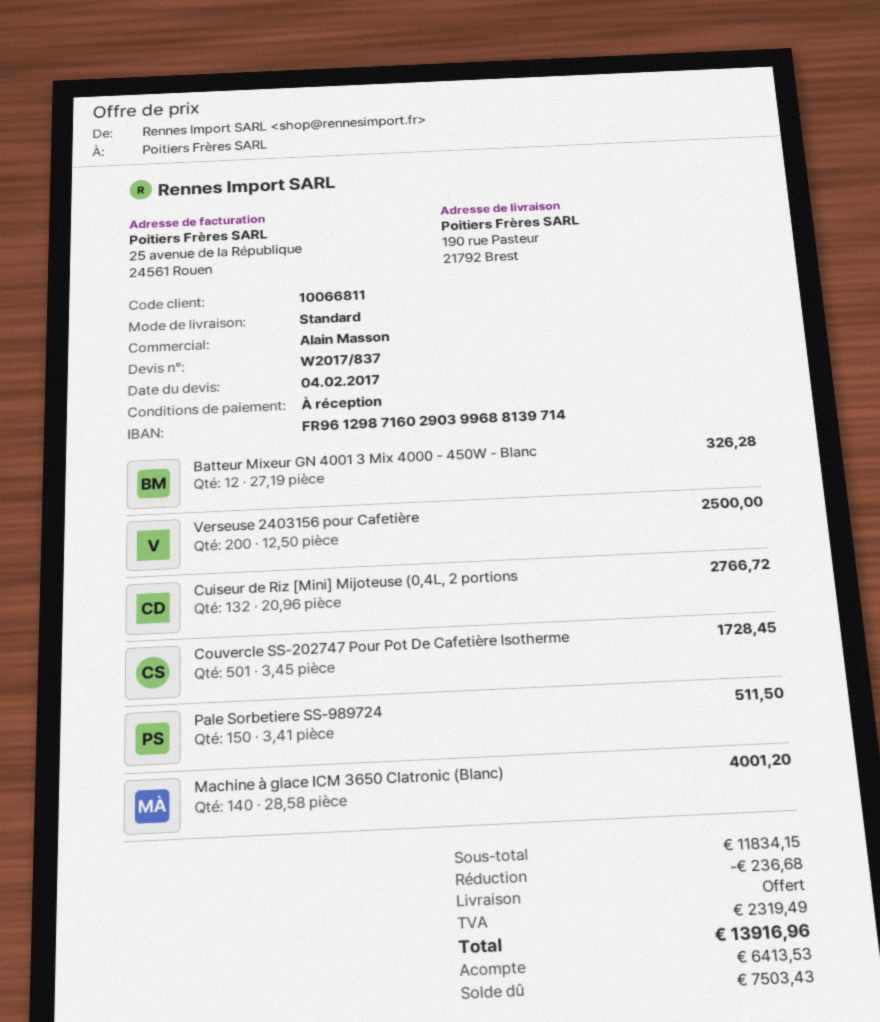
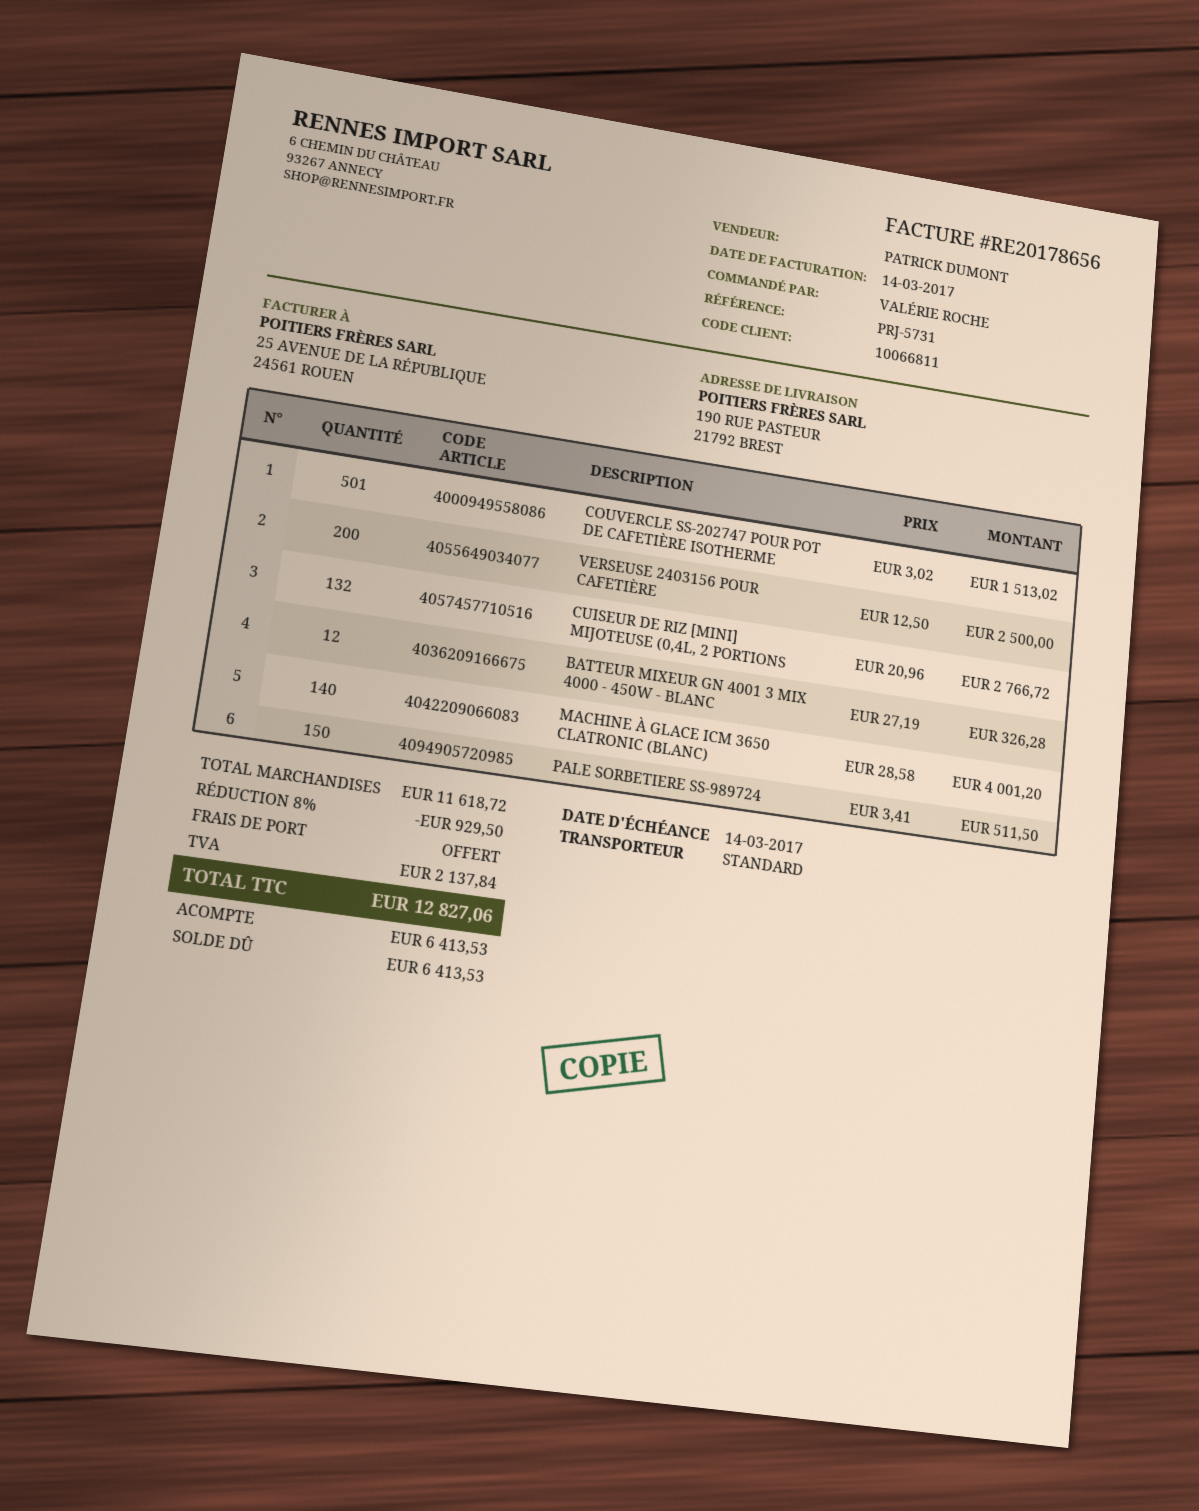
sales rep: Alain Masson -> PATRICK DUMONT
Couvercle SS-202747 Pour Pot De Cafetière Isotherme: 501 x 3.45 = 1728.45 -> 501 x 3.02 = 1513.02
subtotal: 11834.15 -> 11618.72
discount: 236.68 -> 929.50
tax: 2319.49 -> 2137.84
total: 13916.96 -> 12827.06
balance: 7503.43 -> 6413.53

